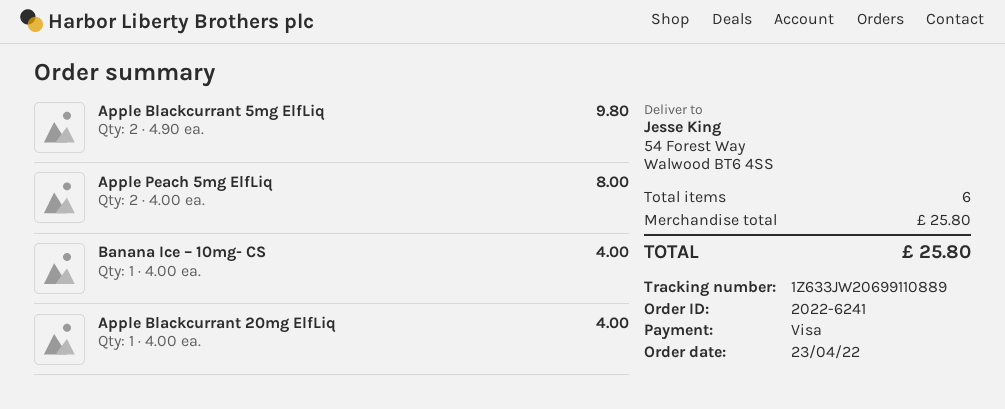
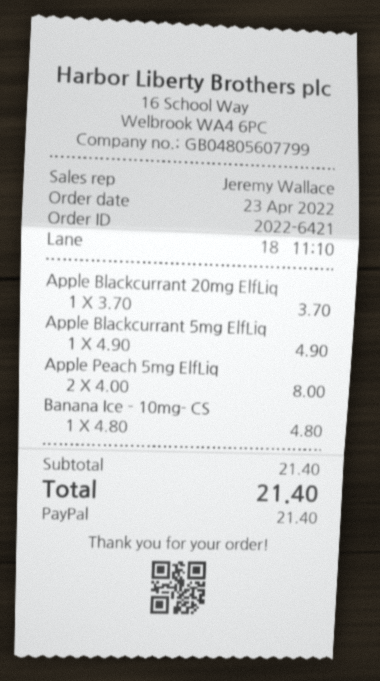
order number: 2022-6241 -> 2022-6421
payment method: Visa -> PayPal
Apple Blackcurrant 5mg ElfLiq: 2 x 4.90 = 9.80 -> 1 x 4.90 = 4.90
Banana Ice – 10mg- CS: 1 x 4.00 = 4.00 -> 1 x 4.80 = 4.80
Apple Blackcurrant 20mg ElfLiq: 1 x 4.00 = 4.00 -> 1 x 3.70 = 3.70
subtotal: 25.80 -> 21.40
total: 25.80 -> 21.40

